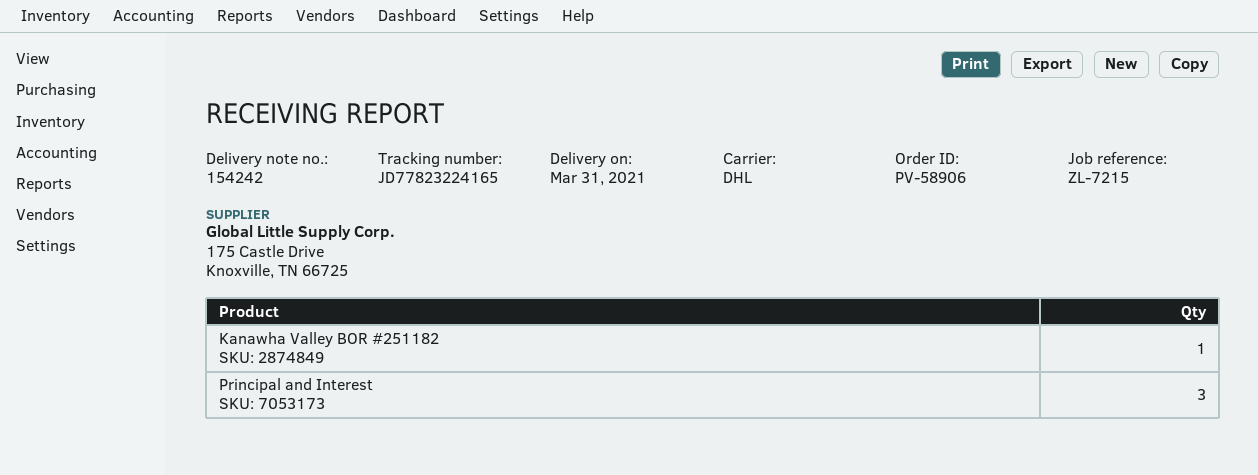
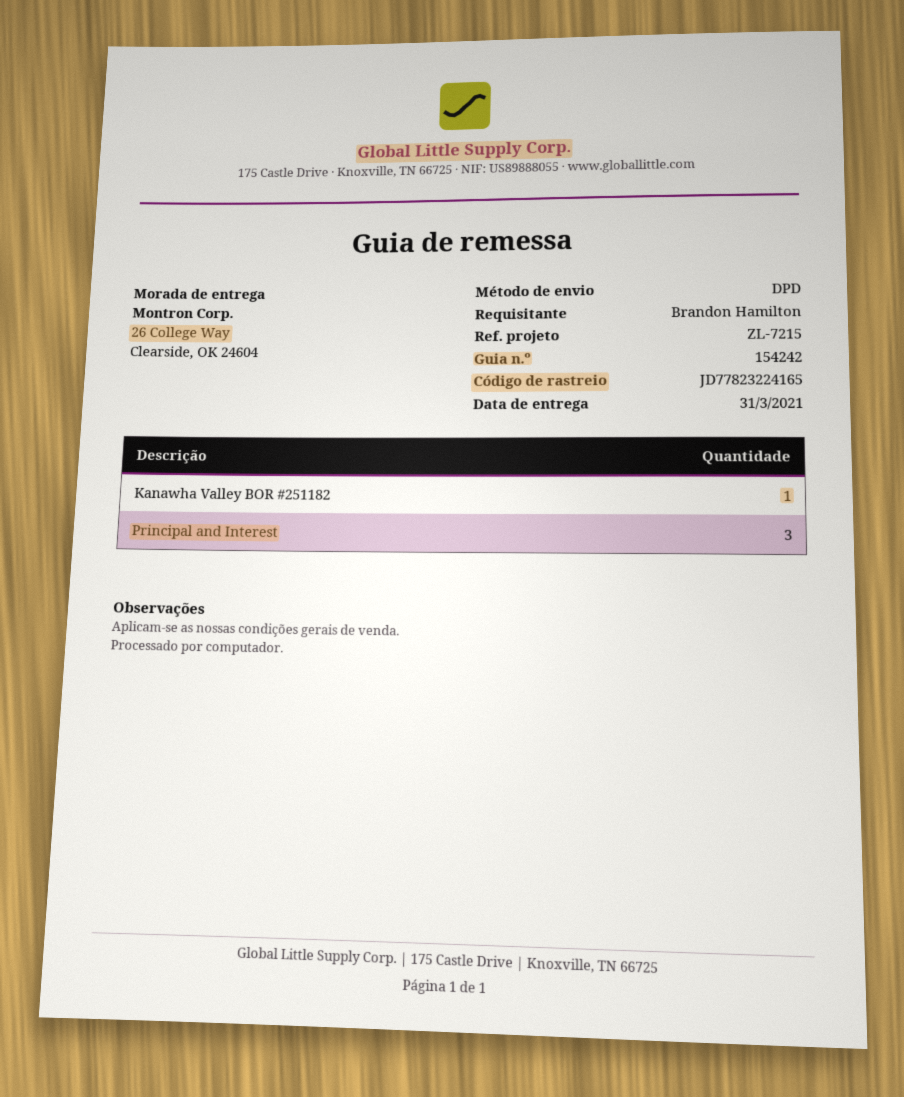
shipping method: DHL -> DPD

